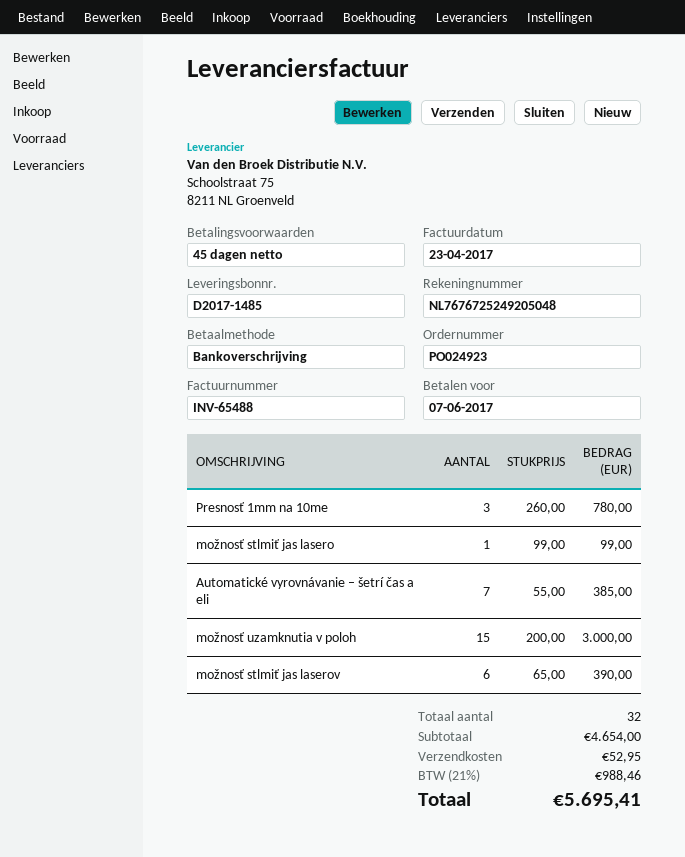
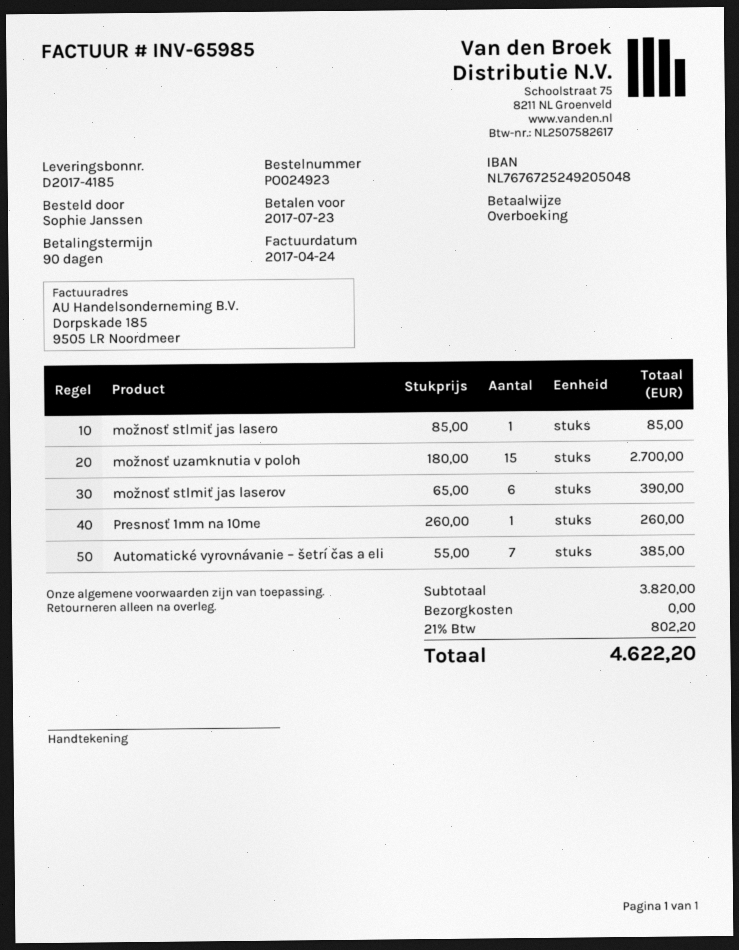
delivery note number: D2017-1485 -> D2017-4185
invoice number: INV-65488 -> INV-65985
invoice date: 2017-04-23 -> 2017-04-24
payment terms: 45 days -> 90 days
due date: 2017-06-07 -> 2017-07-23
Presnosť 1mm na 10me: 3 x 260.00 = 780.00 -> 1 x 260.00 = 260.00
možnosť stlmiť jas lasero: 1 x 99.00 = 99.00 -> 1 x 85.00 = 85.00
možnosť uzamknutia v poloh: 15 x 200.00 = 3000.00 -> 15 x 180.00 = 2700.00
subtotal: 4654.00 -> 3820.00
shipping: 52.95 -> 0.00
tax: 21% = 988.46 -> 21% = 802.20
total: 5695.41 -> 4622.20

